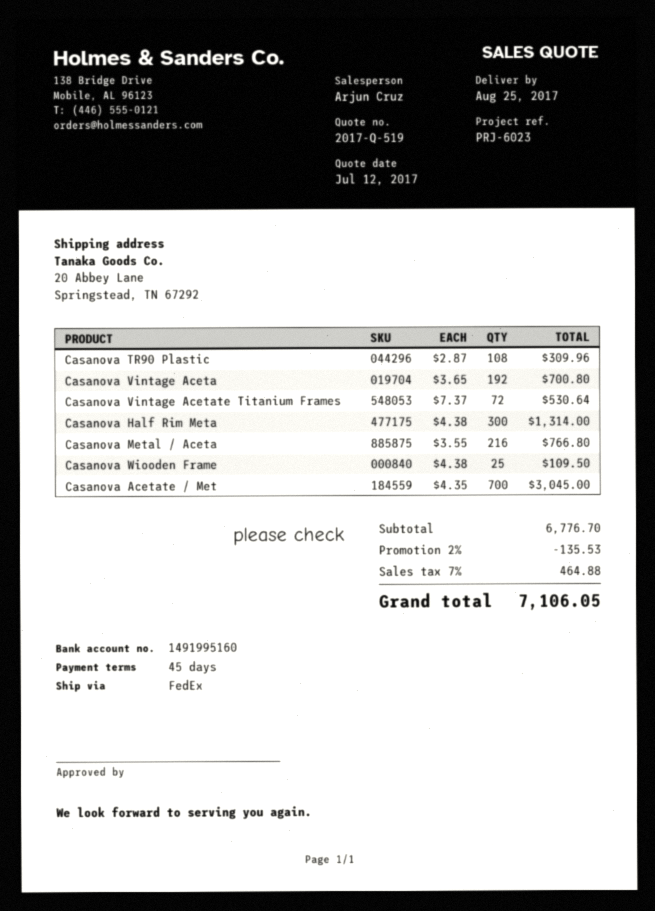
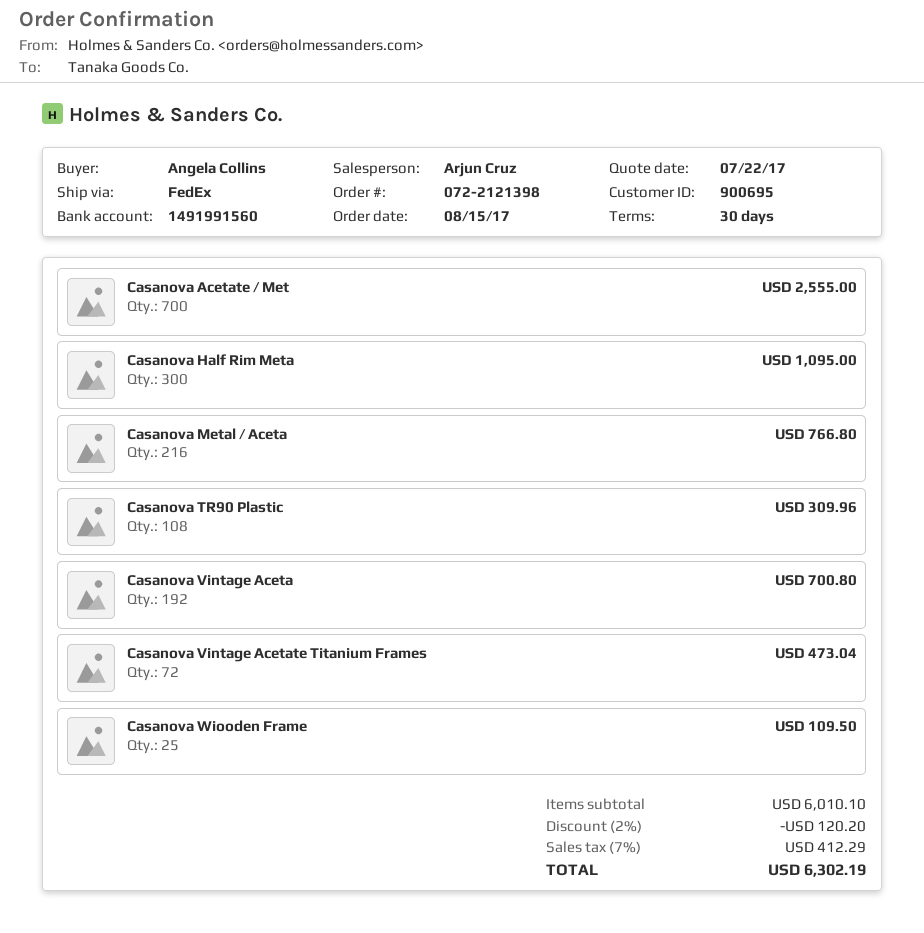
quote date: 2017-07-12 -> 2017-07-22
payment terms: 45 days -> 30 days
bank account: 1491995160 -> 1491991560
Casanova Vintage Acetate Titanium Frames: 72 for 530.64 -> 72 for 473.04
Casanova Half Rim Meta: 300 for 1314.00 -> 300 for 1095.00
Casanova Acetate / Met: 700 for 3045.00 -> 700 for 2555.00
subtotal: 6776.70 -> 6010.10
discount: 2% = 135.53 -> 2% = 120.20
tax: 7% = 464.88 -> 7% = 412.29
total: 7106.05 -> 6302.19

